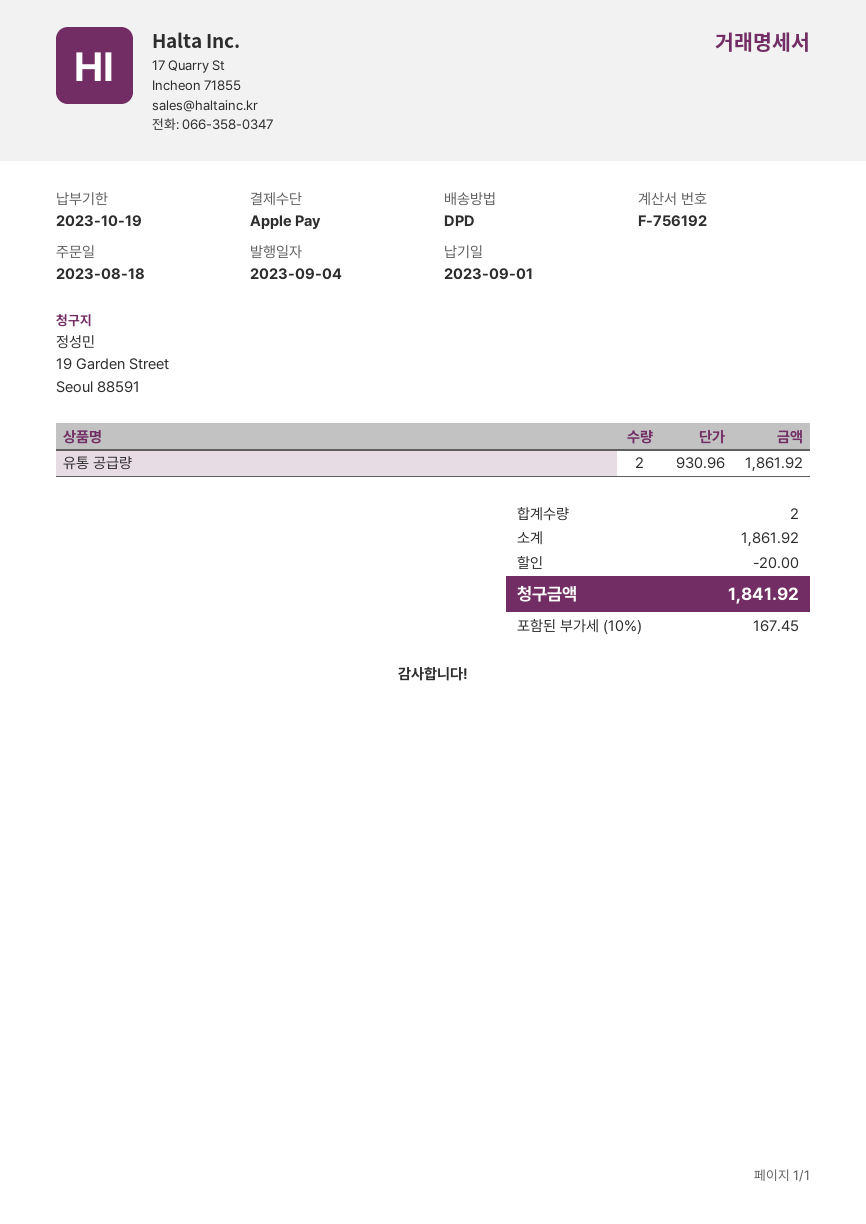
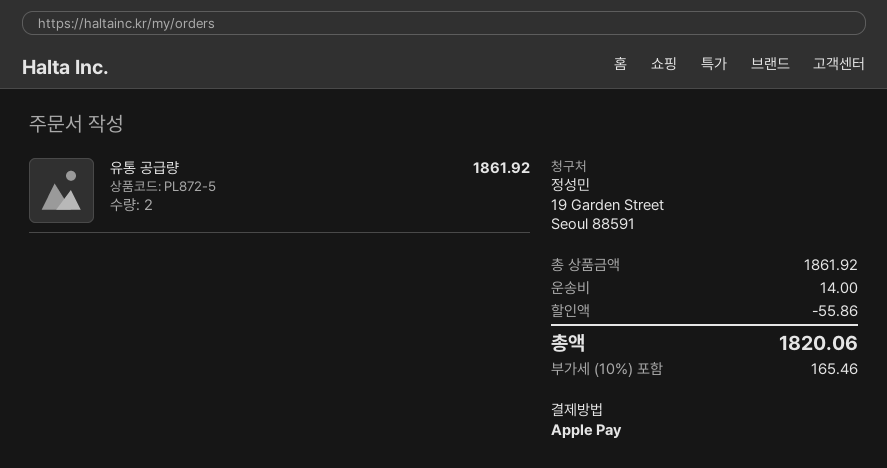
discount: 20.00 -> 55.86
shipping: none -> 14.00
tax: 10% = 167.45 -> 10% = 165.46
total: 1841.92 -> 1820.06

